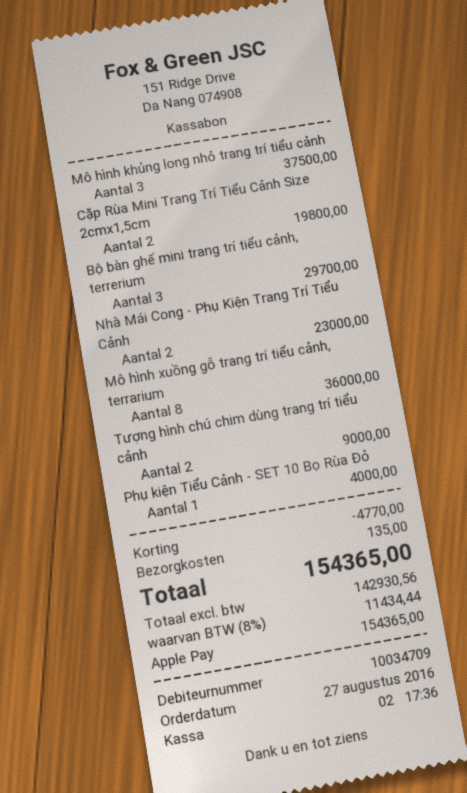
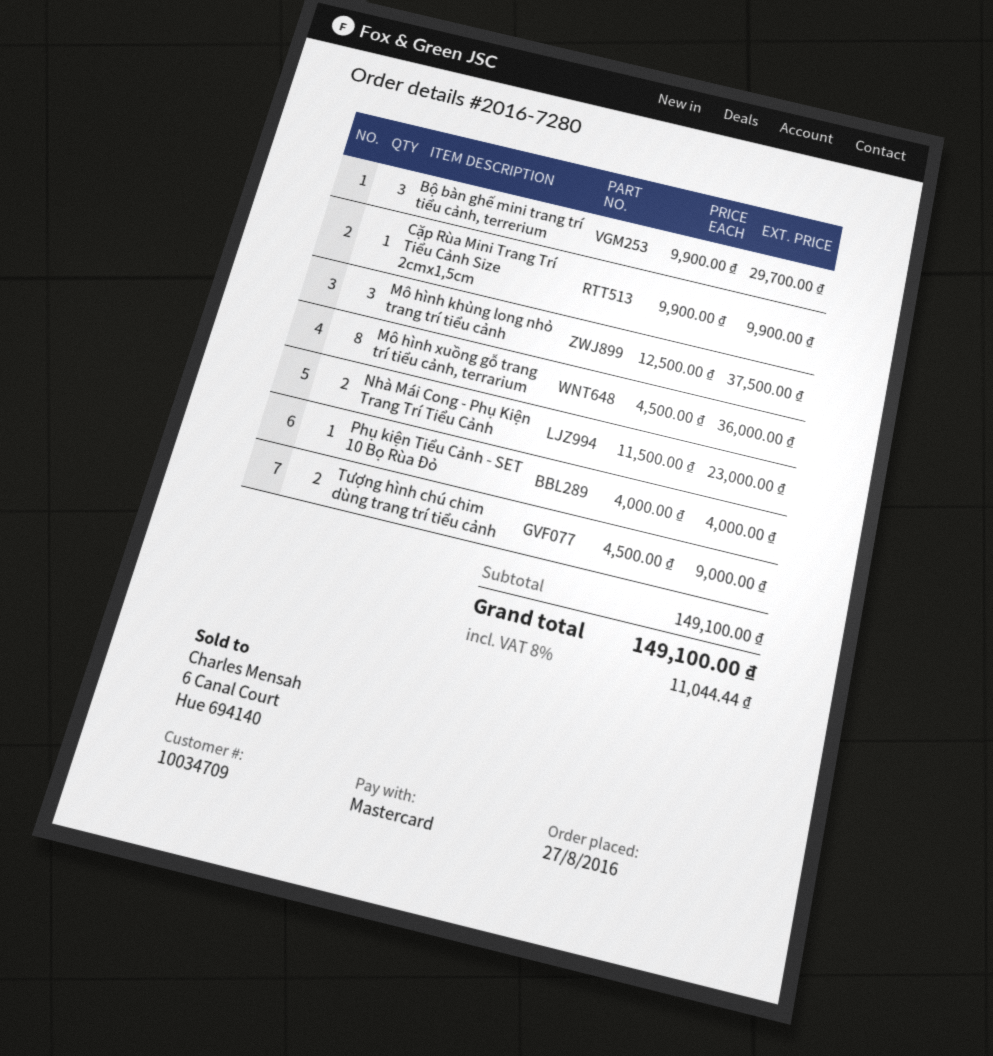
payment method: Apple Pay -> Mastercard
Cặp Rùa Mini Trang Trí Tiểu Cảnh Size 2cmx1,5cm: 2 for 19800.00 -> 1 for 9900.00
discount: 4770.00 -> none
shipping: 135.00 -> none
tax: 8% = 11434.44 -> 8% = 11044.44
total: 154365.00 -> 149100.00

